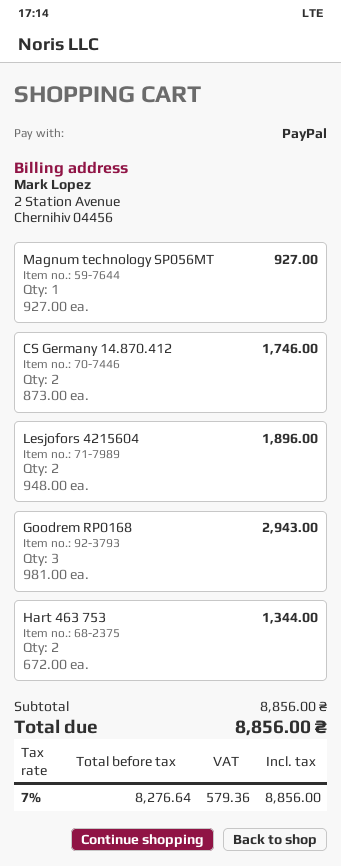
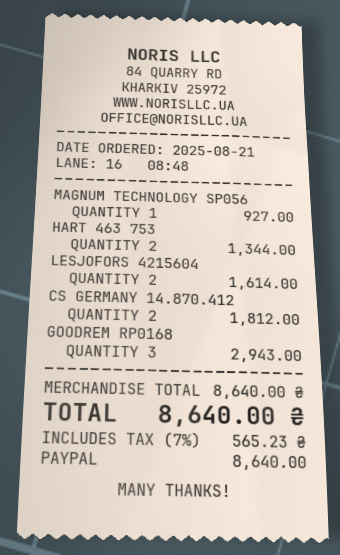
CS Germany 14.870.412: 2 for 1746.00 -> 2 for 1812.00
Lesjofors 4215604: 2 for 1896.00 -> 2 for 1614.00
subtotal: 8856.00 -> 8640.00
tax: 7% = 579.36 -> 7% = 565.23
total: 8856.00 -> 8640.00

